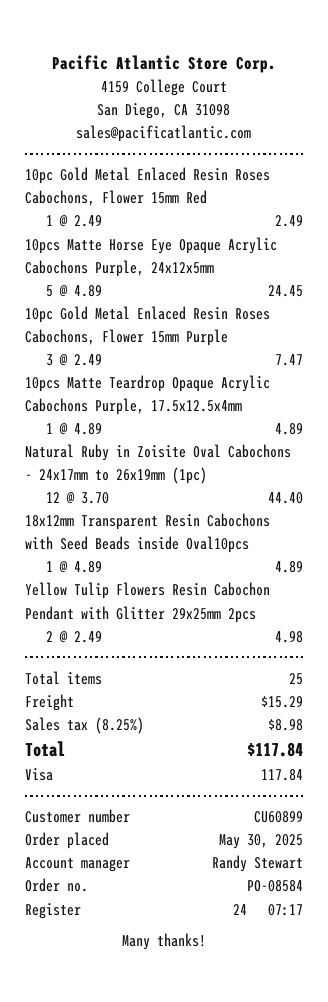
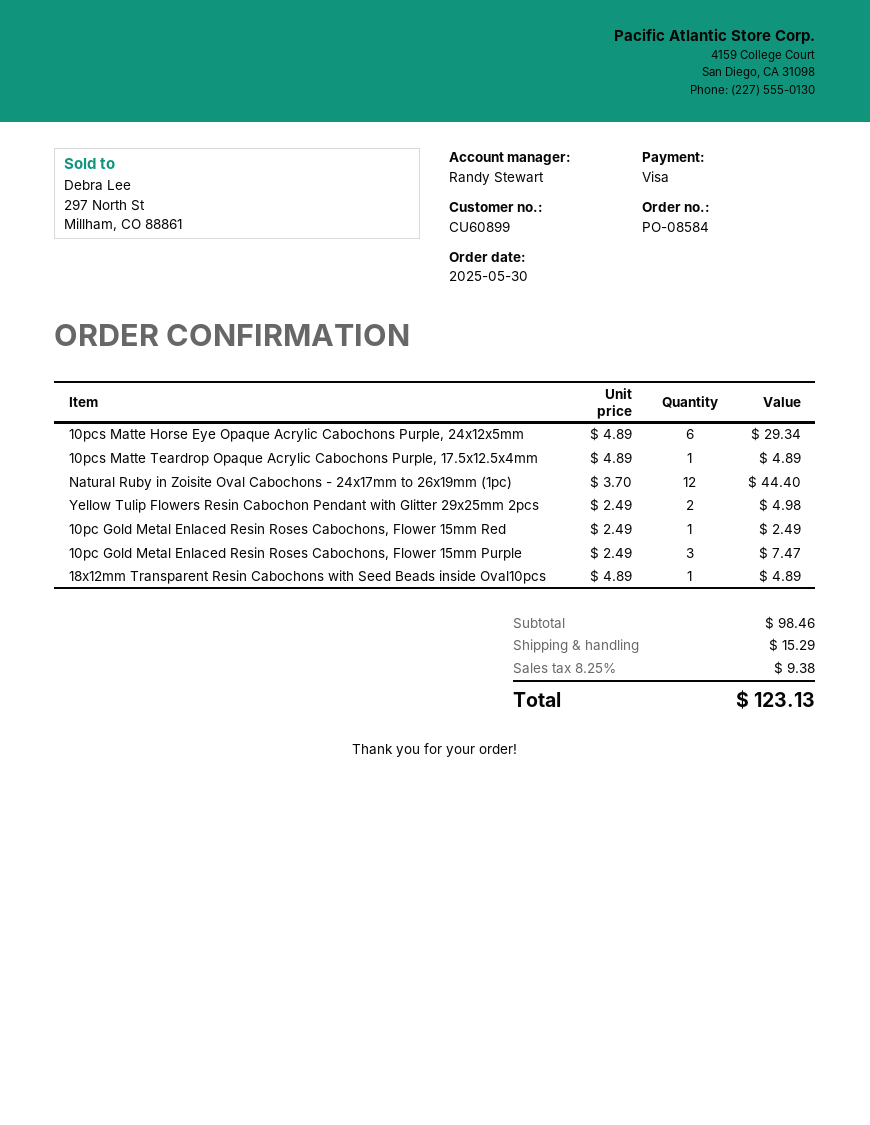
10pcs Matte Horse Eye Opaque Acrylic Cabochons Purple, 24x12x5mm: 5 x 4.89 = 24.45 -> 6 x 4.89 = 29.34
tax: 8.25% = 8.98 -> 8.25% = 9.38
total: 117.84 -> 123.13

